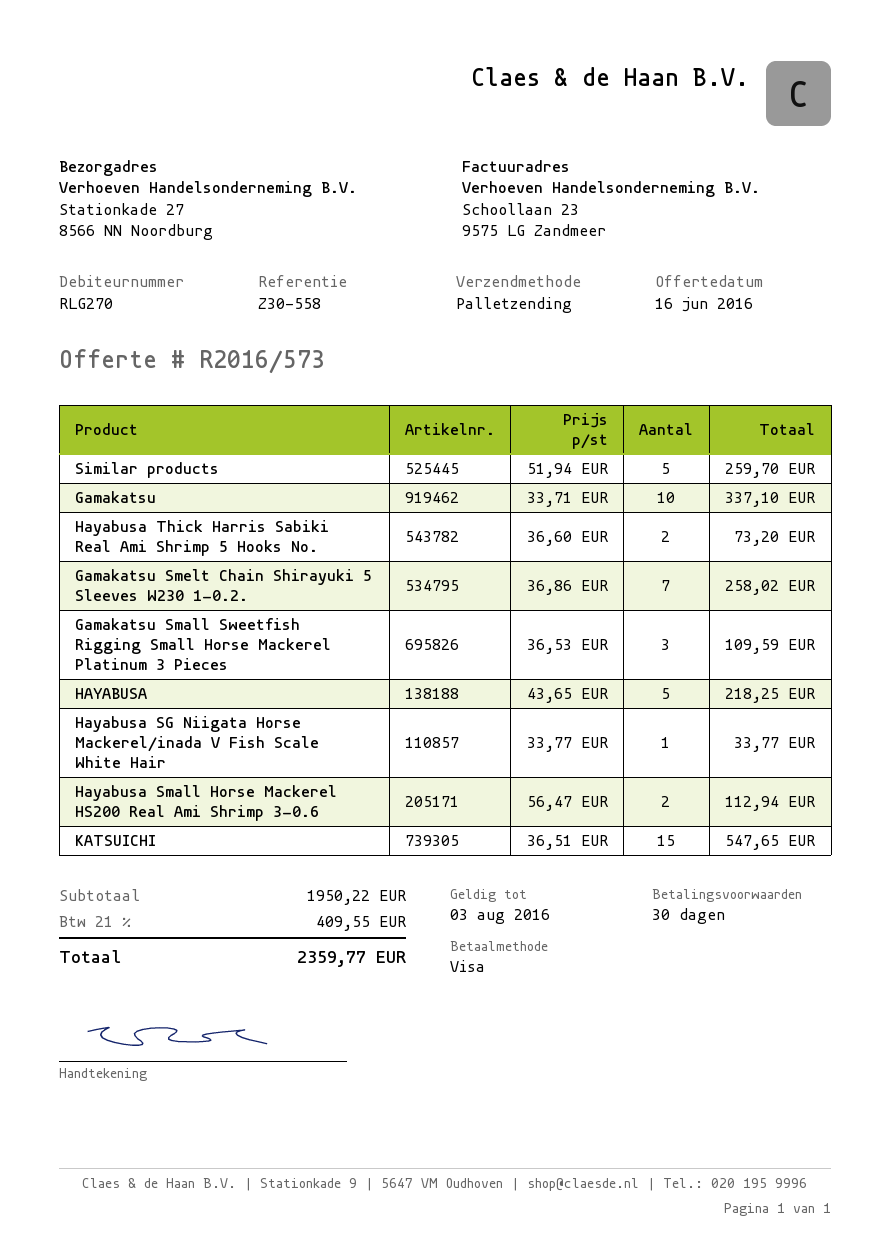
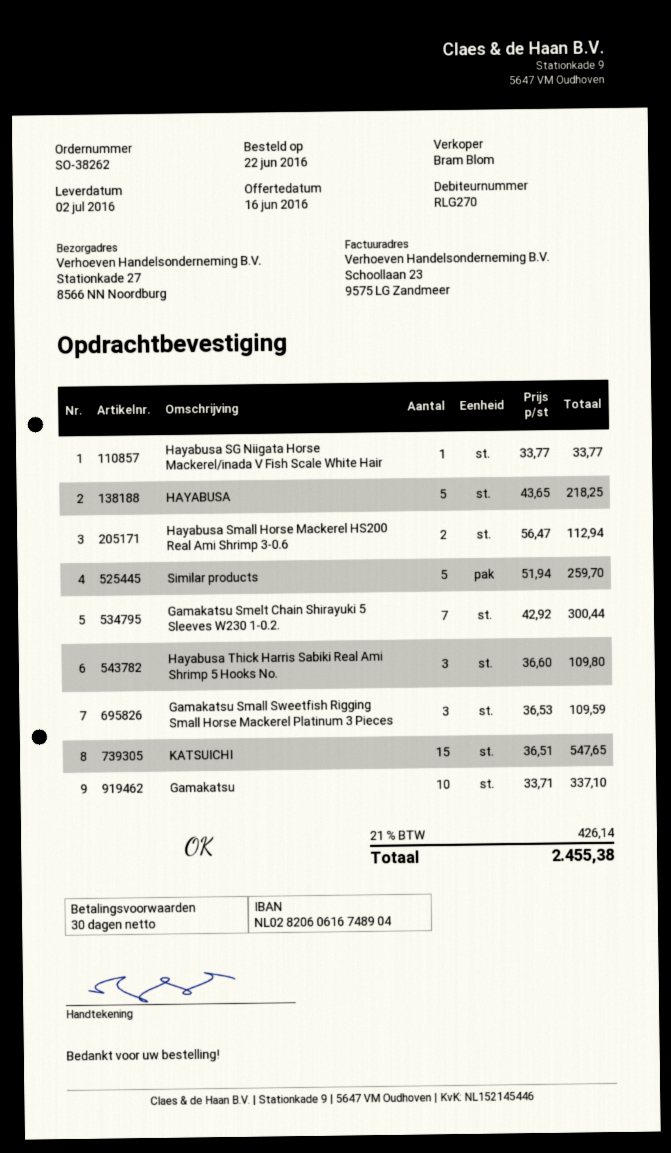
Hayabusa Thick Harris Sabiki Real Ami Shrimp 5 Hooks No.: 2 x 36.60 = 73.20 -> 3 x 36.60 = 109.80
Gamakatsu Smelt Chain Shirayuki 5 Sleeves W230 1-0.2.: 7 x 36.86 = 258.02 -> 7 x 42.92 = 300.44
tax: 21% = 409.55 -> 21% = 426.14
total: 2359.77 -> 2455.38

